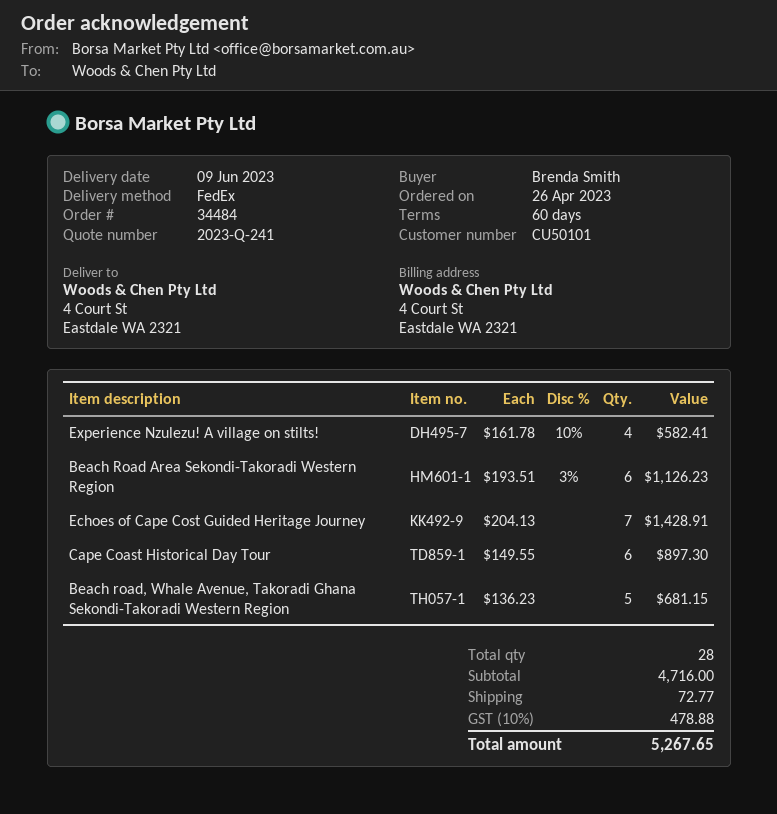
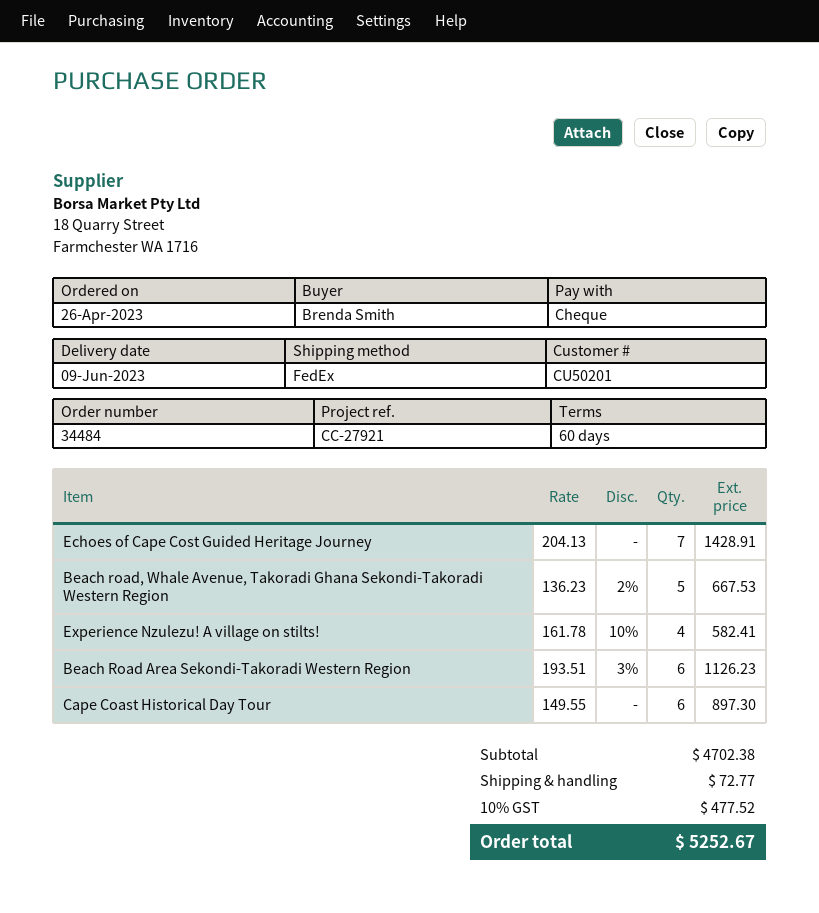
customer number: CU50101 -> CU50201
Beach road, Whale Avenue, Takoradi Ghana Sekondi-Takoradi Western Region: 5 x 136.23 = 681.15 -> 5 x 136.23 - 2% = 667.53
subtotal: 4716.00 -> 4702.38
tax: 10% = 478.88 -> 10% = 477.52
total: 5267.65 -> 5252.67

